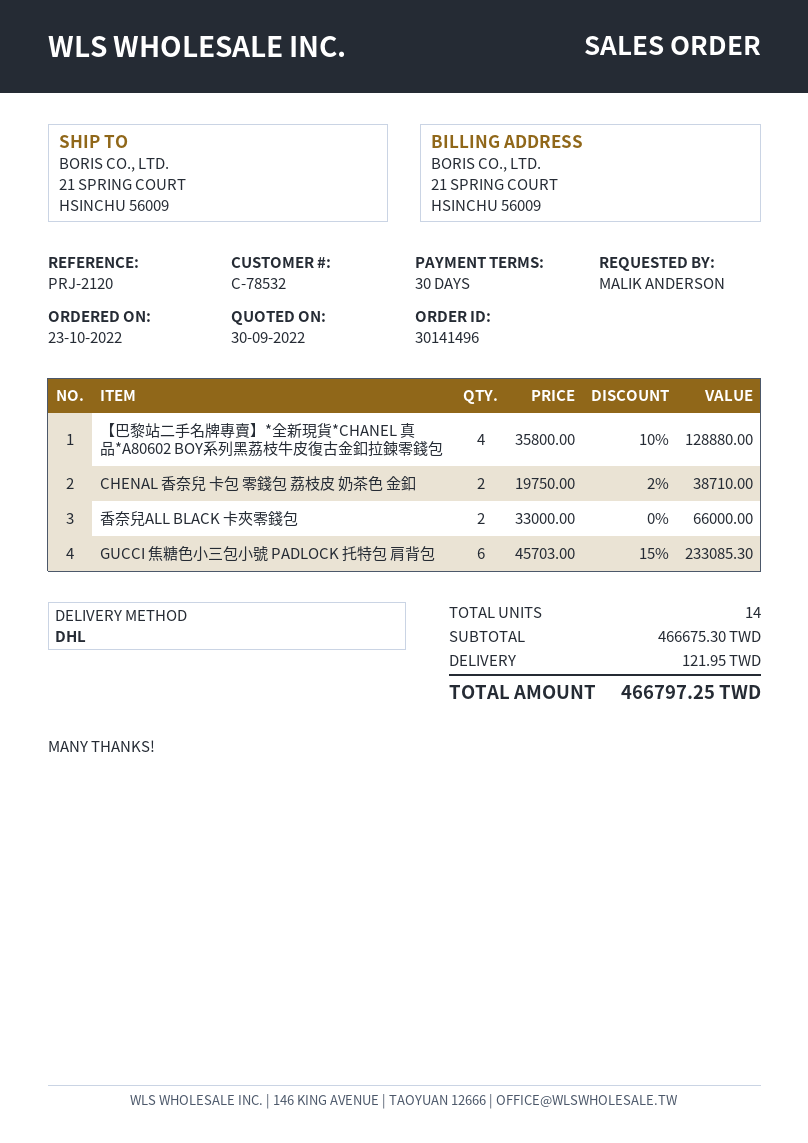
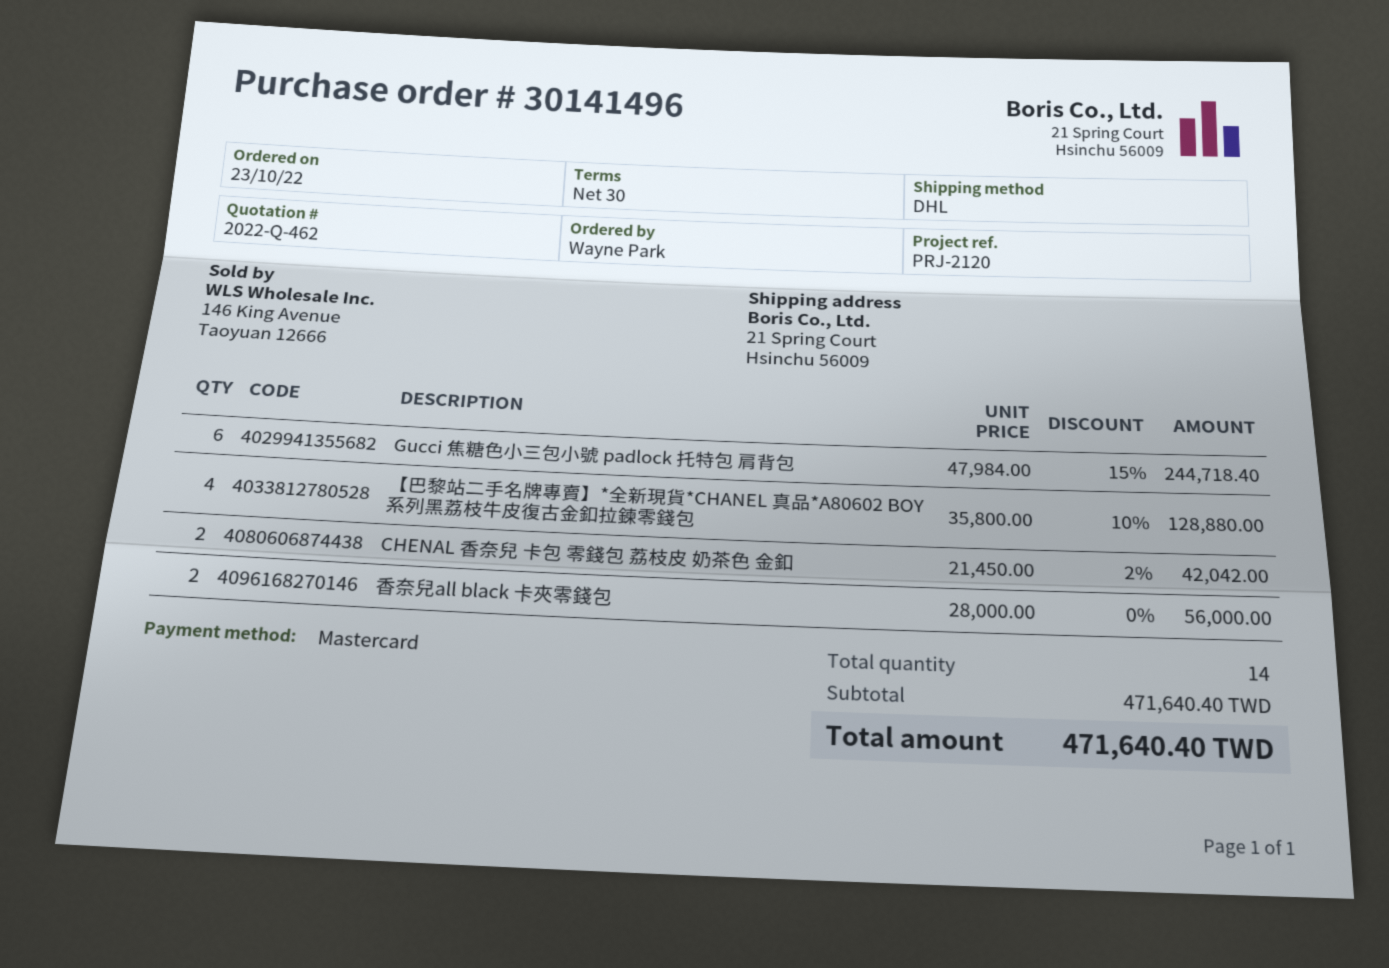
ordered by: MALIK ANDERSON -> Wayne Park
CHENAL 香奈兒 卡包 零錢包 荔枝皮 奶茶色 金釦: 2 x 19750.00 - 2% = 38710.00 -> 2 x 21450.00 - 2% = 42042.00
香奈兒ALL BLACK 卡夾零錢包: 2 x 33000.00 = 66000.00 -> 2 x 28000.00 = 56000.00
GUCCI 焦糖色小三包小號 PADLOCK 托特包 肩背包: 6 x 45703.00 - 15% = 233085.30 -> 6 x 47984.00 - 15% = 244718.40
subtotal: 466675.30 -> 471640.40
shipping: 121.95 -> none
total: 466797.25 -> 471640.40

